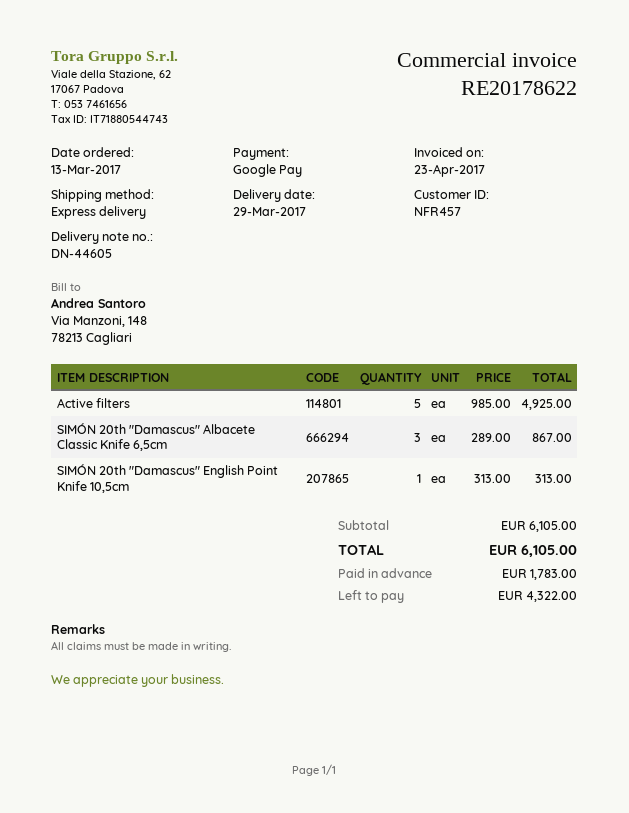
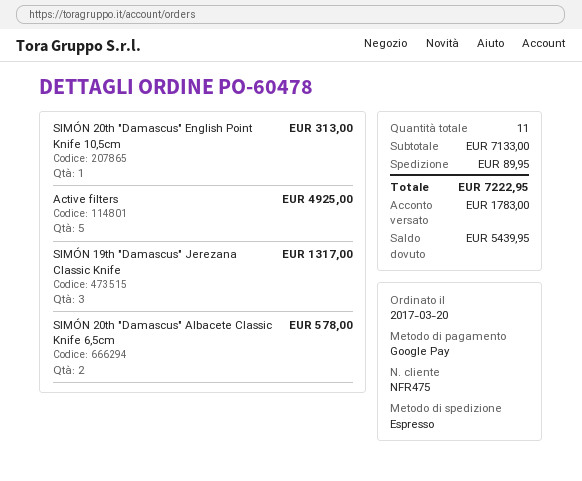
order date: 2017-03-13 -> 2017-03-20
customer number: NFR457 -> NFR475
SIMÓN 20th "Damascus" Albacete Classic Knife 6,5cm: 3 for 867.00 -> 2 for 578.00
SIMÓN 19th "Damascus" Jerezana Classic Knife: none -> 3 for 1317.00
subtotal: 6105.00 -> 7133.00
shipping: none -> 89.95
total: 6105.00 -> 7222.95
balance: 4322.00 -> 5439.95

